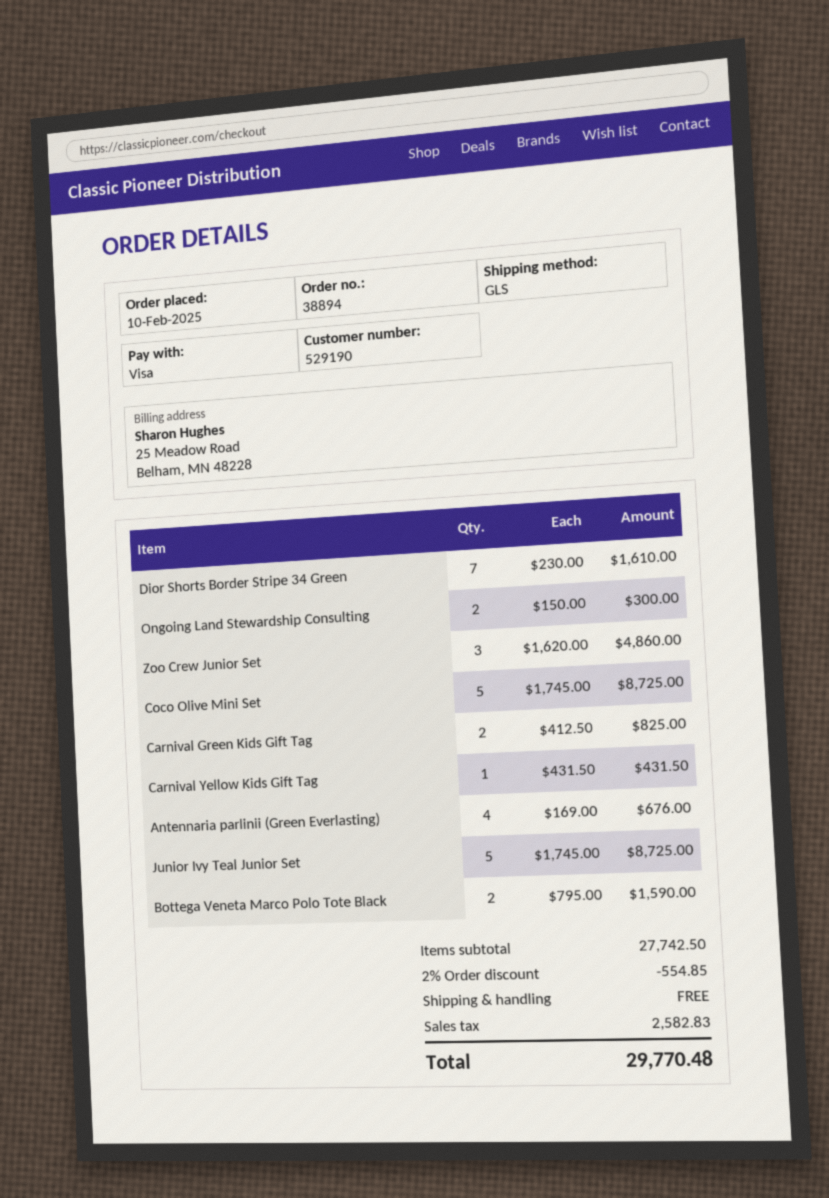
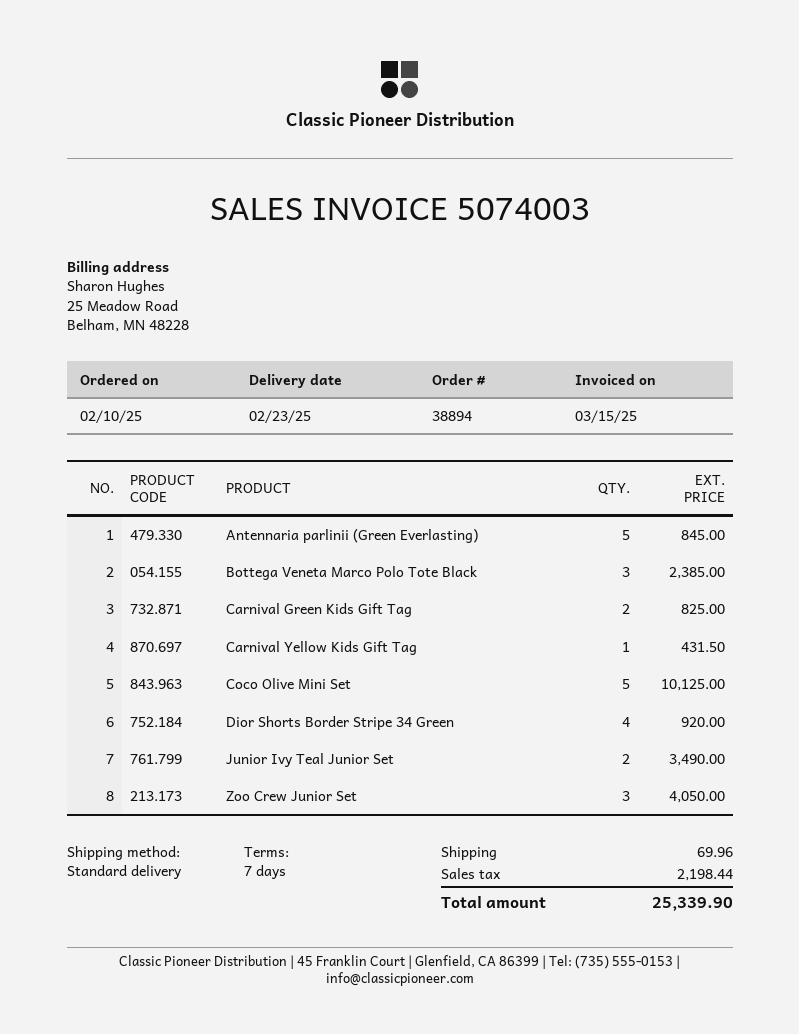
shipping method: GLS -> standard
Dior Shorts Border Stripe 34 Green: 7 for 1610.00 -> 4 for 920.00
Ongoing Land Stewardship Consulting: 2 for 300.00 -> none
Zoo Crew Junior Set: 3 for 4860.00 -> 3 for 4050.00
Coco Olive Mini Set: 5 for 8725.00 -> 5 for 10125.00
Antennaria parlinii (Green Everlasting): 4 for 676.00 -> 5 for 845.00
Junior Ivy Teal Junior Set: 5 for 8725.00 -> 2 for 3490.00
Bottega Veneta Marco Polo Tote Black: 2 for 1590.00 -> 3 for 2385.00
discount: 2% = 554.85 -> none
shipping: 0.00 -> 69.96
tax: 2582.83 -> 2198.44
total: 29770.48 -> 25339.90

